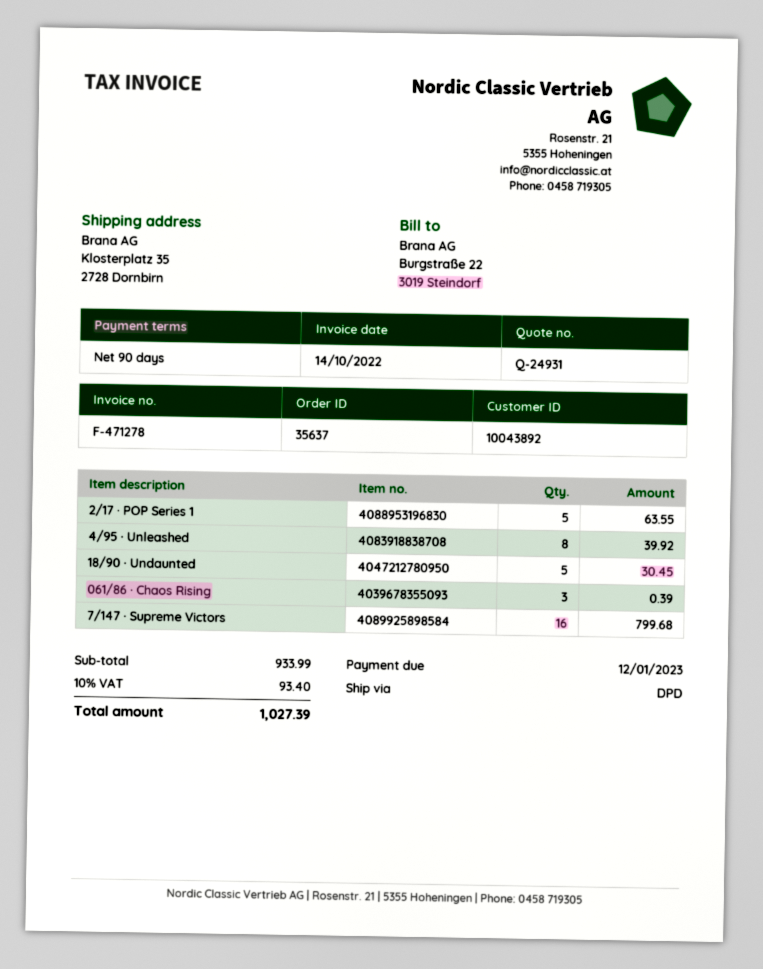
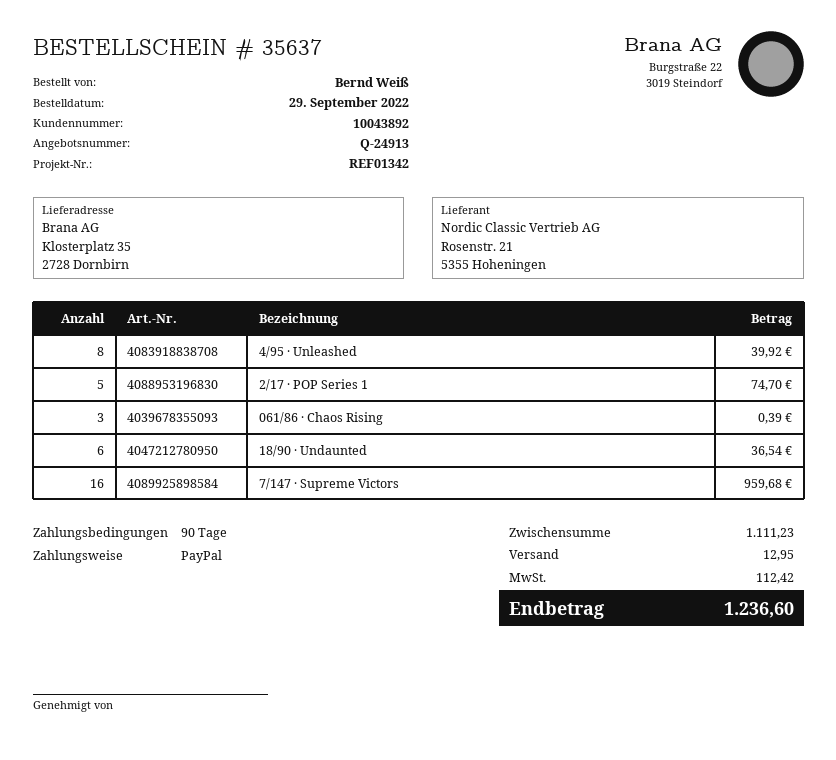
quote number: Q-24931 -> Q-24913
2/17 · POP Series 1: 5 for 63.55 -> 5 for 74.70
18/90 · Undaunted: 5 for 30.45 -> 6 for 36.54
7/147 · Supreme Victors: 16 for 799.68 -> 16 for 959.68
subtotal: 933.99 -> 1111.23
shipping: none -> 12.95
tax: 93.40 -> 112.42
total: 1027.39 -> 1236.60

